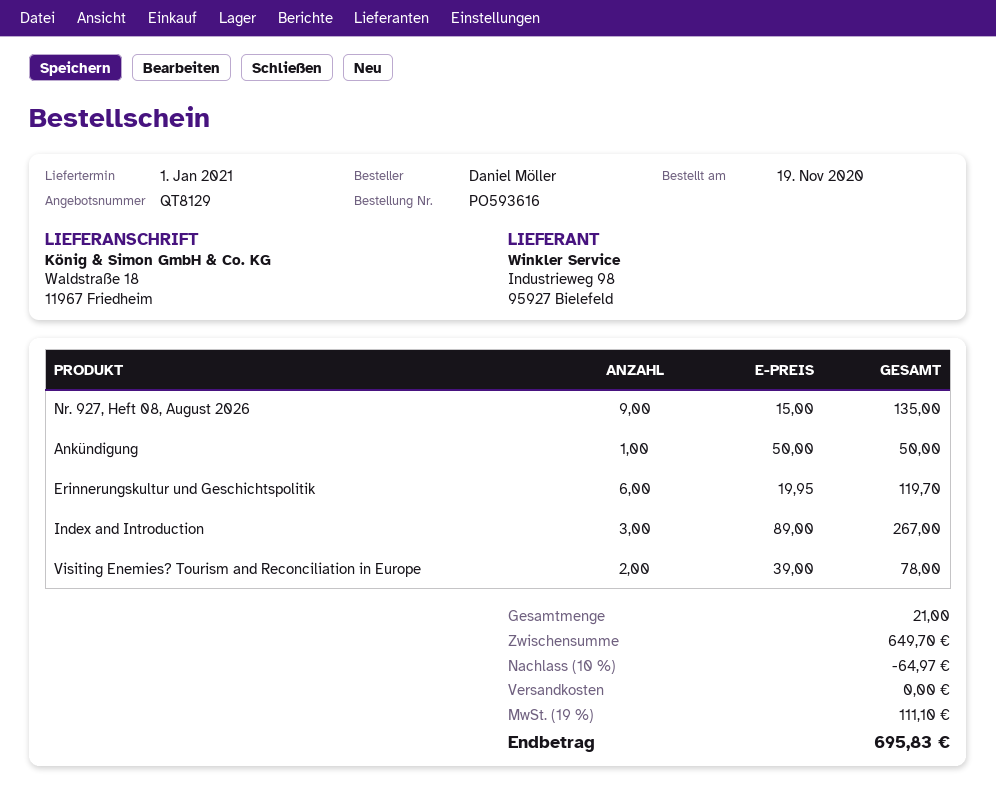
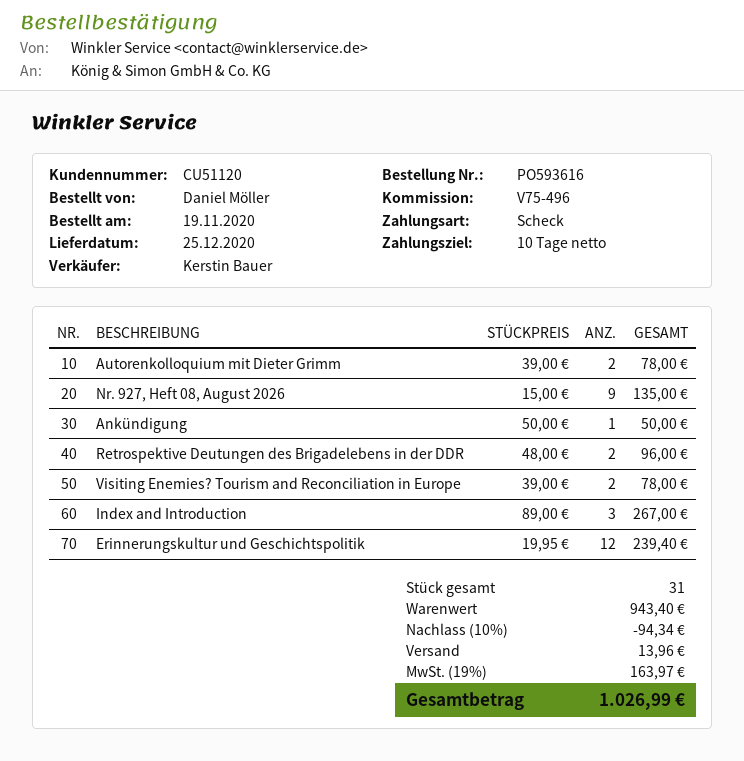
delivery date: 2021-01-01 -> 2020-12-25
Erinnerungskultur und Geschichtspolitik: 6 x 19.95 = 119.70 -> 12 x 19.95 = 239.40
Autorenkolloquium mit Dieter Grimm: none -> 2 x 39.00 = 78.00
Retrospektive Deutungen des Brigadelebens in der DDR: none -> 2 x 48.00 = 96.00
total quantity: 21 -> 31
subtotal: 649.70 -> 943.40
discount: 10% = 64.97 -> 10% = 94.34
shipping: 0.00 -> 13.96
tax: 19% = 111.10 -> 19% = 163.97
total: 695.83 -> 1026.99

